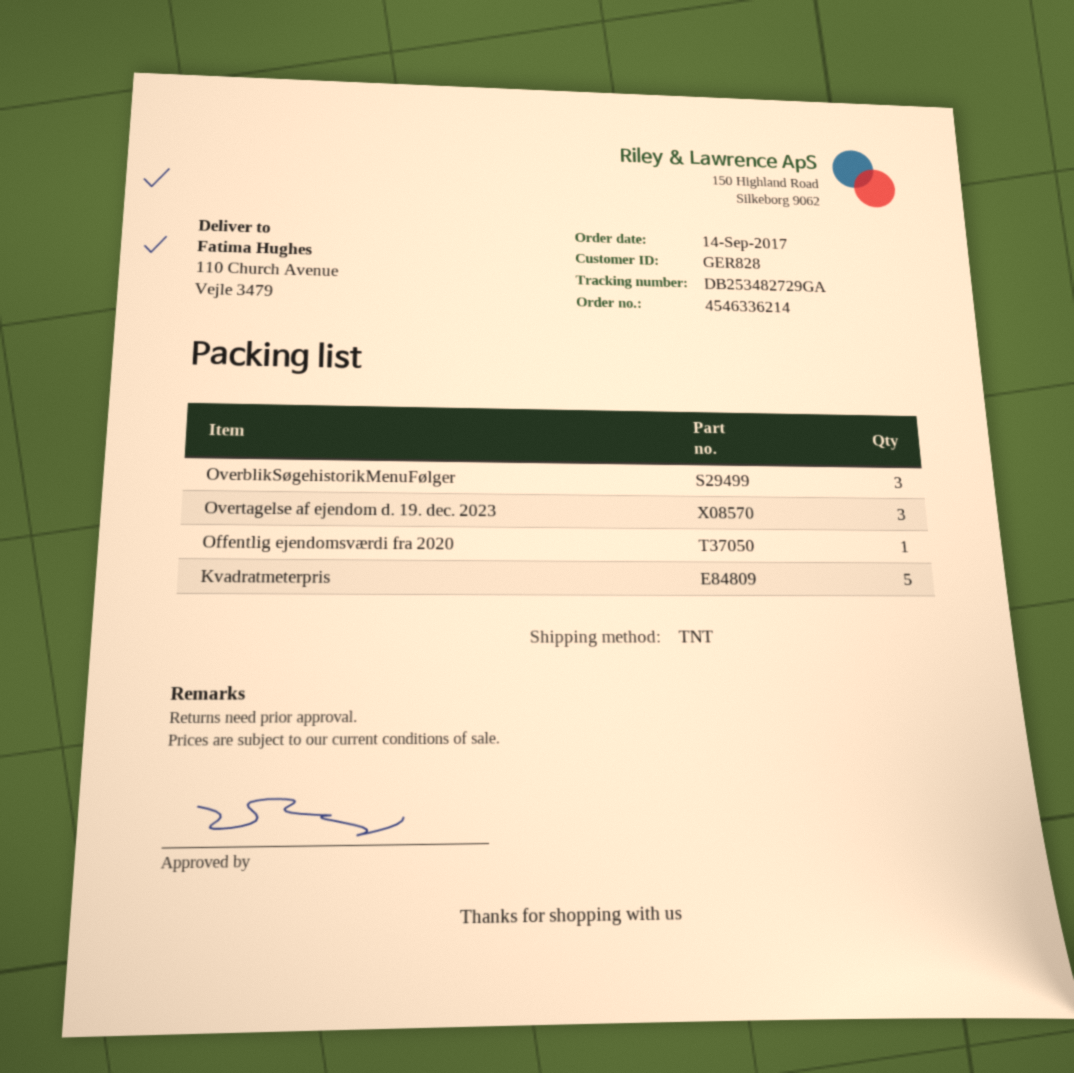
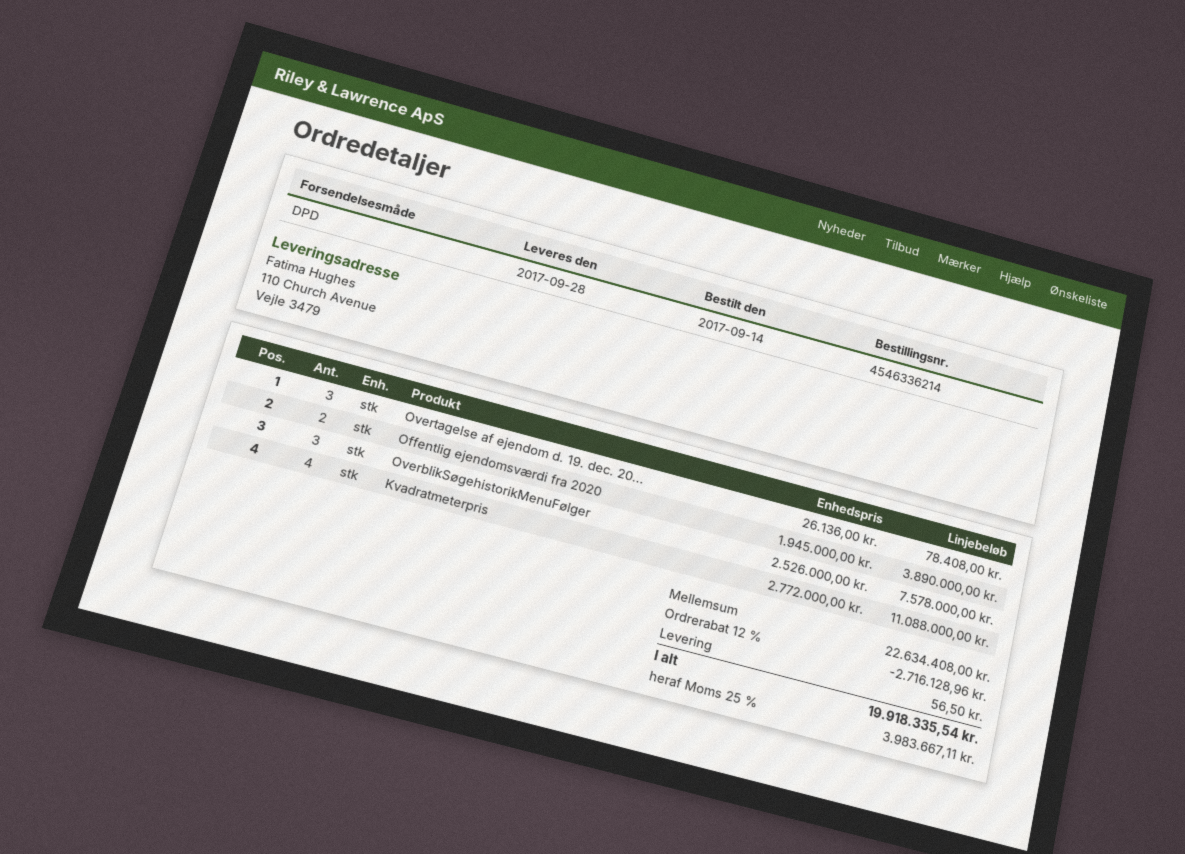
shipping method: TNT -> DPD
Offentlig ejendomsværdi fra 2020: 1 -> 2
Kvadratmeterpris: 5 -> 4

